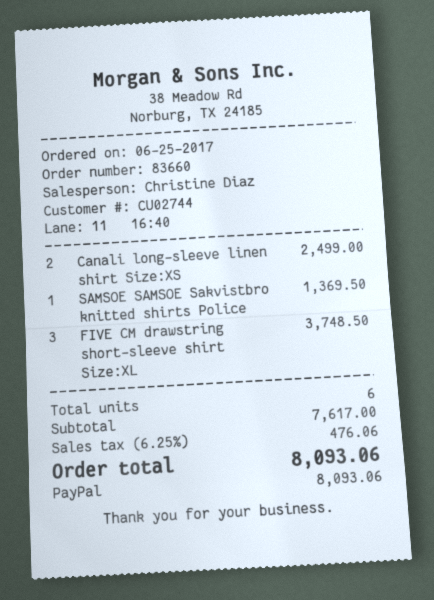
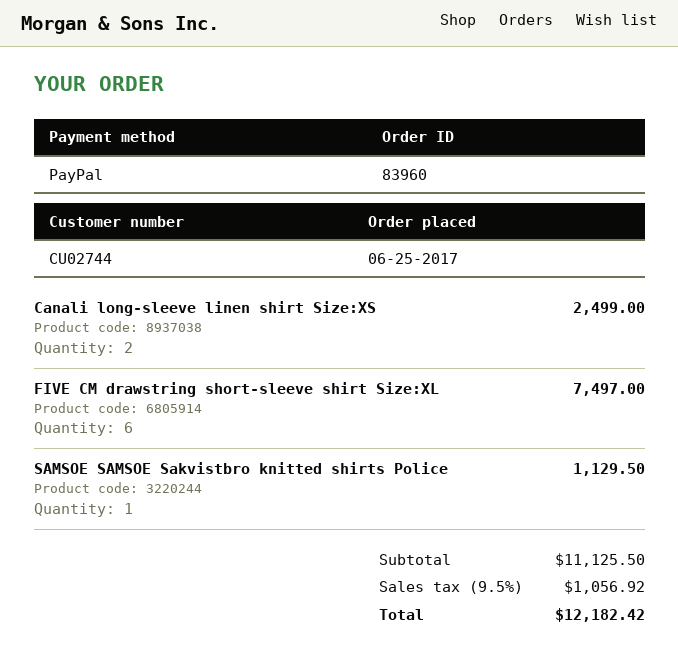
order number: 83660 -> 83960
SAMSOE SAMSOE Sakvistbro knitted shirts Police: 1 for 1369.50 -> 1 for 1129.50
FIVE CM drawstring short-sleeve shirt Size:XL: 3 for 3748.50 -> 6 for 7497.00
subtotal: 7617.00 -> 11125.50
tax: 6.25% = 476.06 -> 9.5% = 1056.92
total: 8093.06 -> 12182.42

